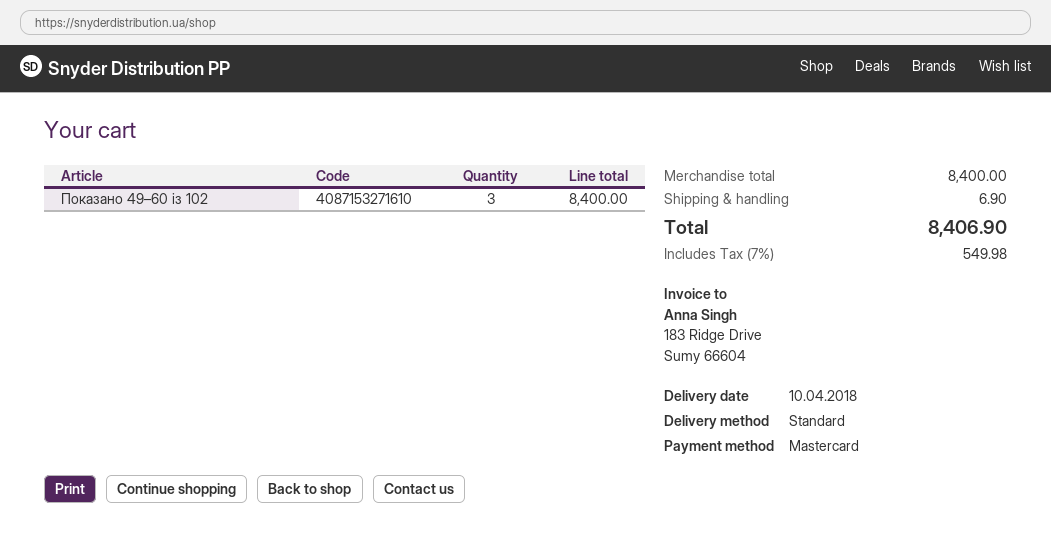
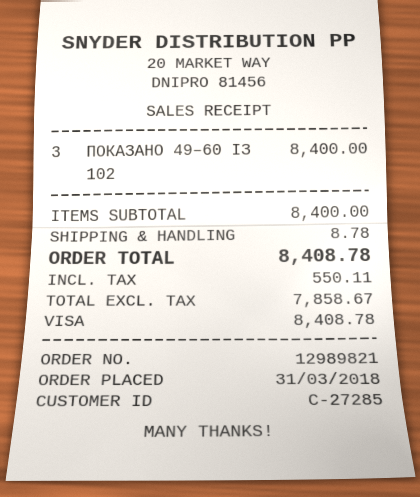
payment method: Mastercard -> Visa
shipping: 6.90 -> 8.78
tax: 549.98 -> 550.11
total: 8406.90 -> 8408.78

